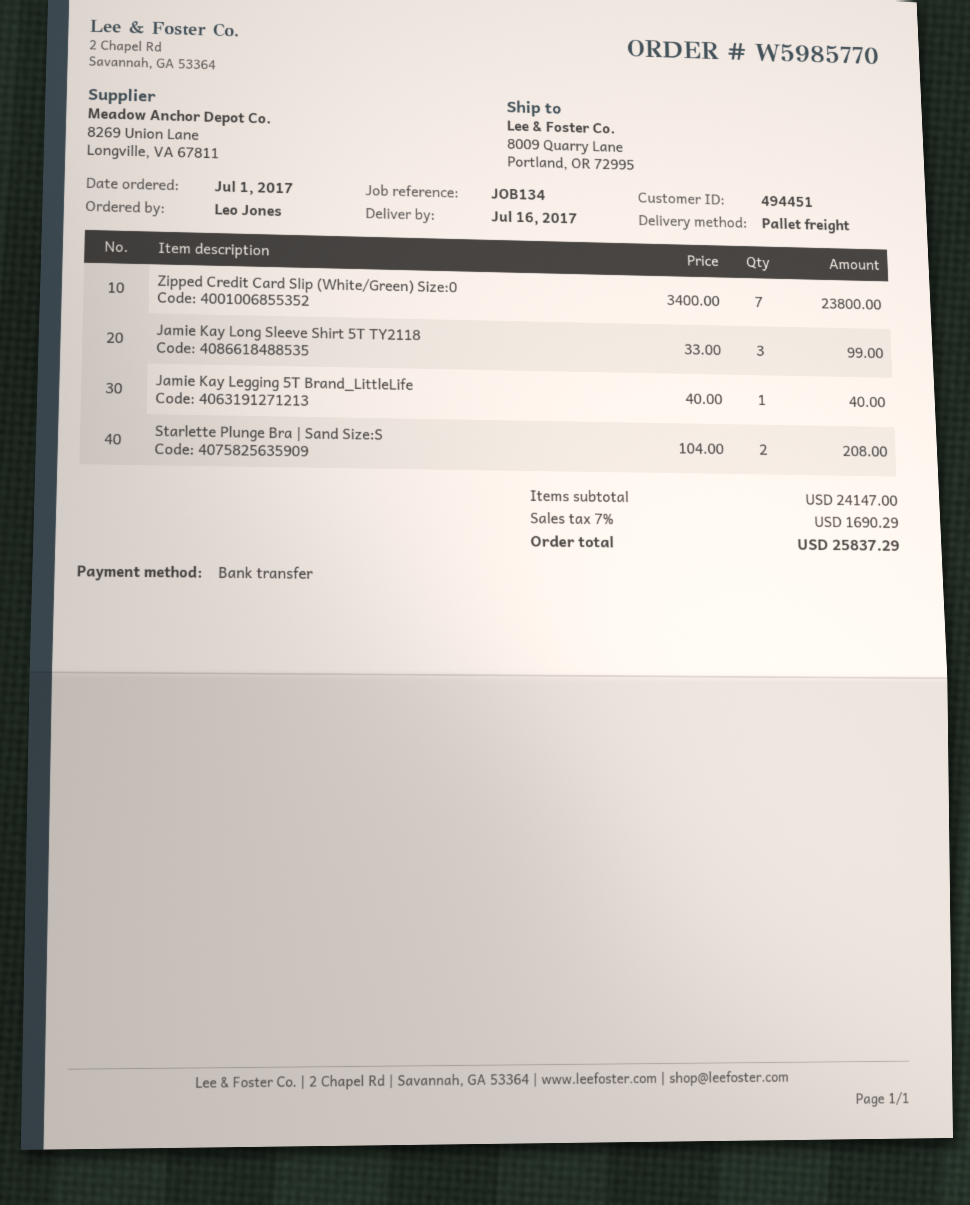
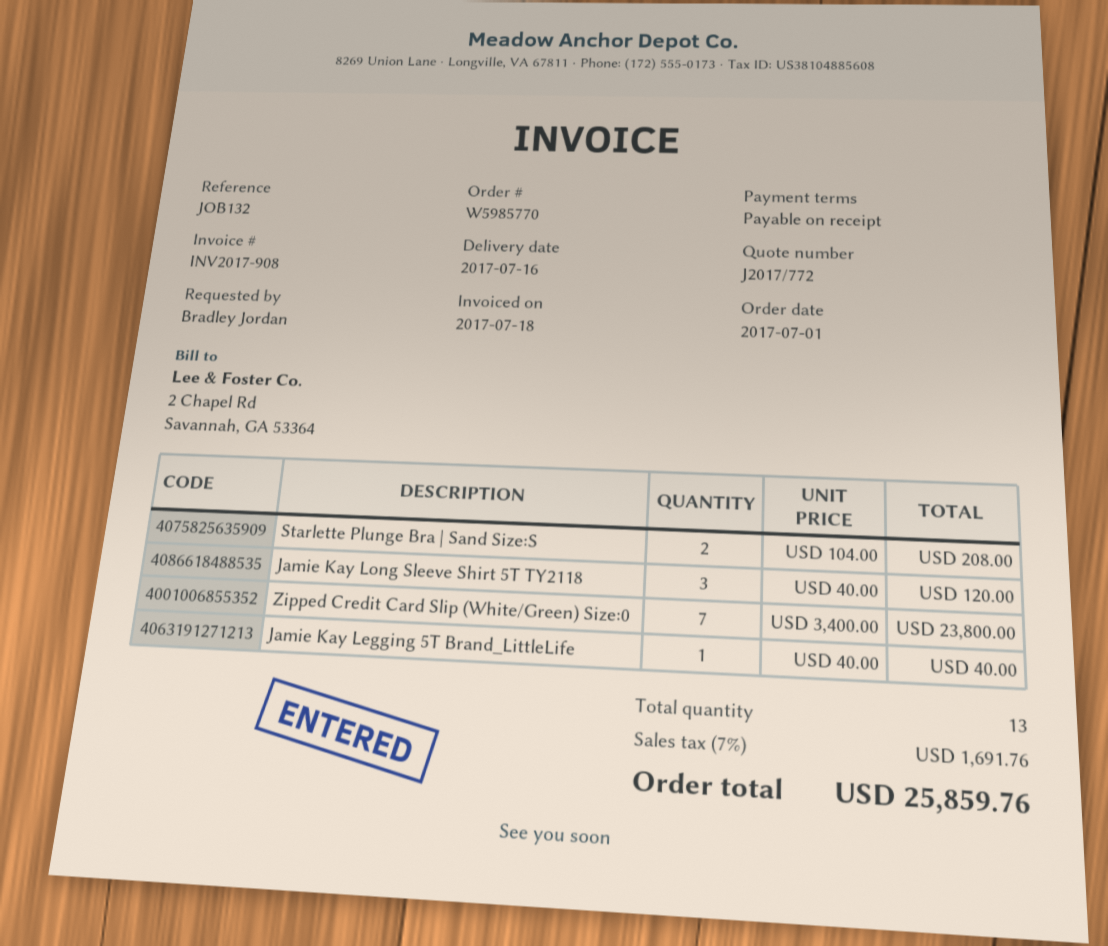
reference: JOB134 -> JOB132
ordered by: Leo Jones -> Bradley Jordan
Jamie Kay Long Sleeve Shirt 5T TY2118: 3 x 33.00 = 99.00 -> 3 x 40.00 = 120.00
tax: 7% = 1690.29 -> 7% = 1691.76
total: 25837.29 -> 25859.76

